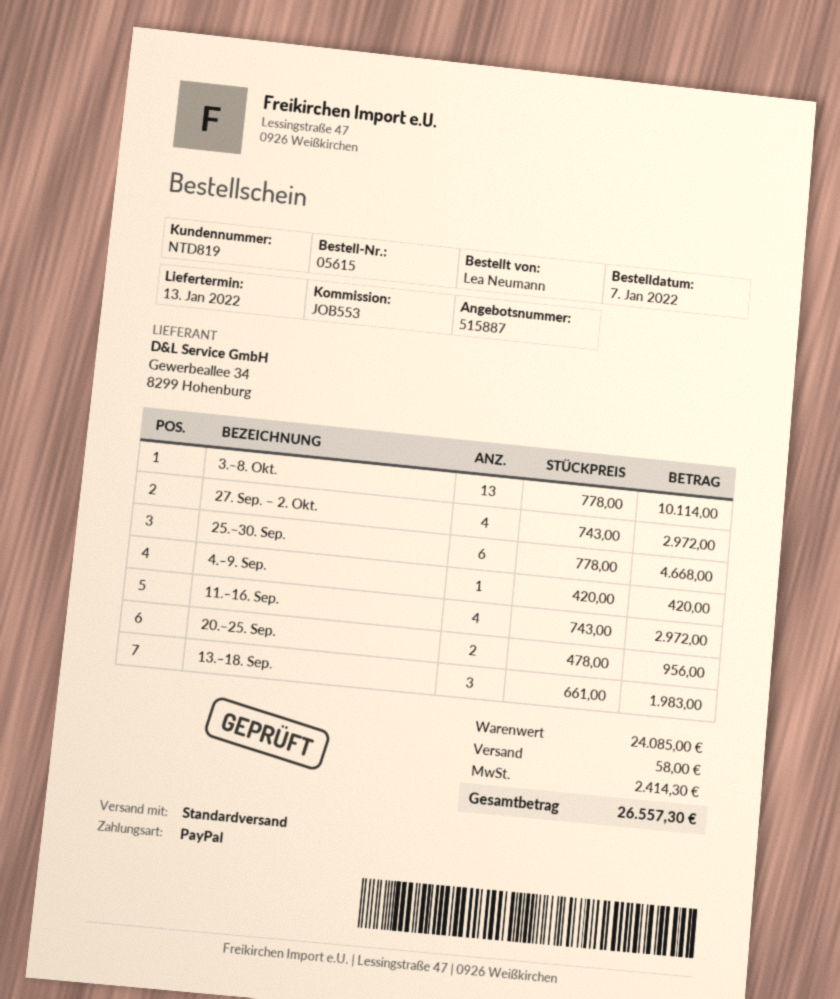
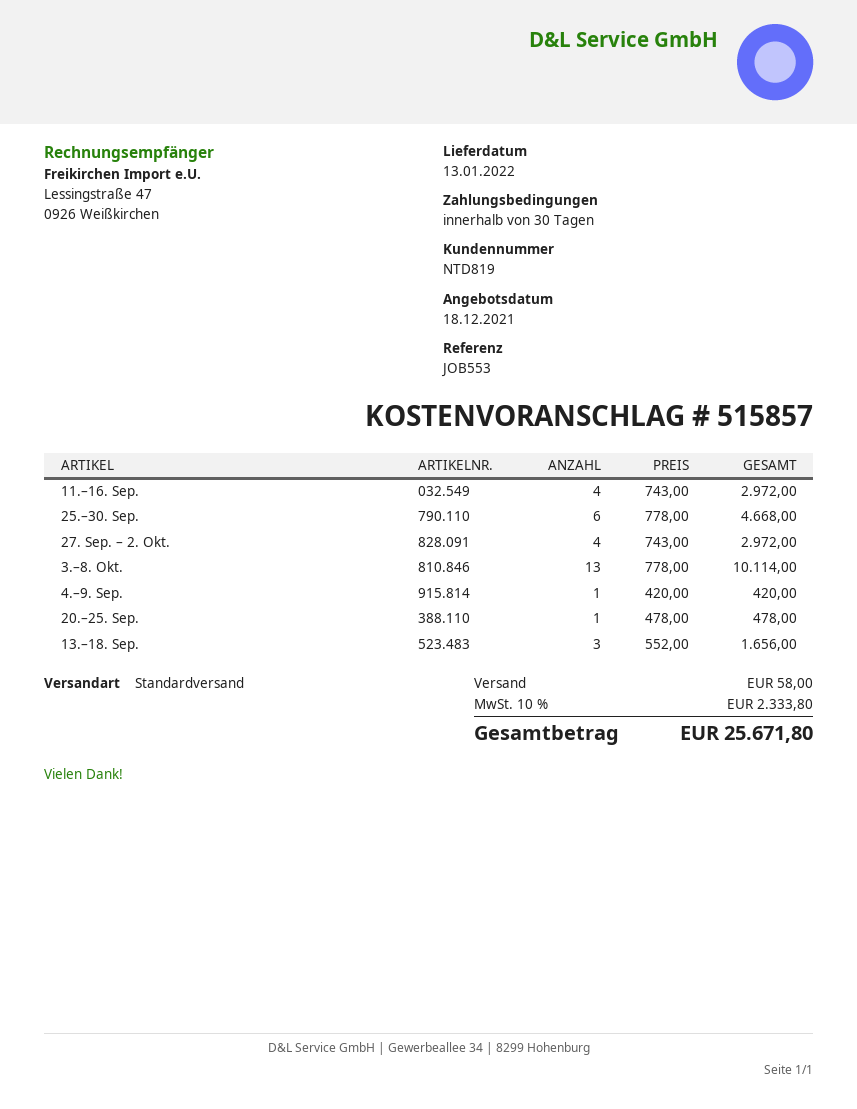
quote number: 515887 -> 515857
20.–25. Sep.: 2 x 478.00 = 956.00 -> 1 x 478.00 = 478.00
13.–18. Sep.: 3 x 661.00 = 1983.00 -> 3 x 552.00 = 1656.00
tax: 2414.30 -> 2333.80
total: 26557.30 -> 25671.80

